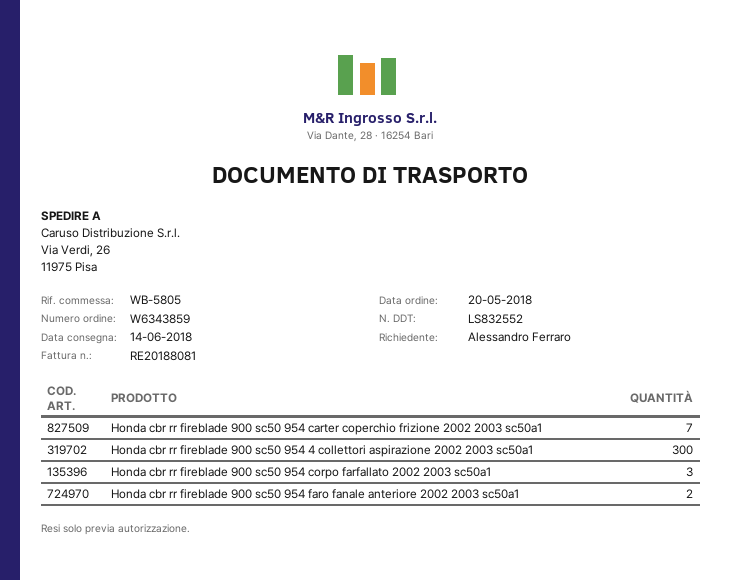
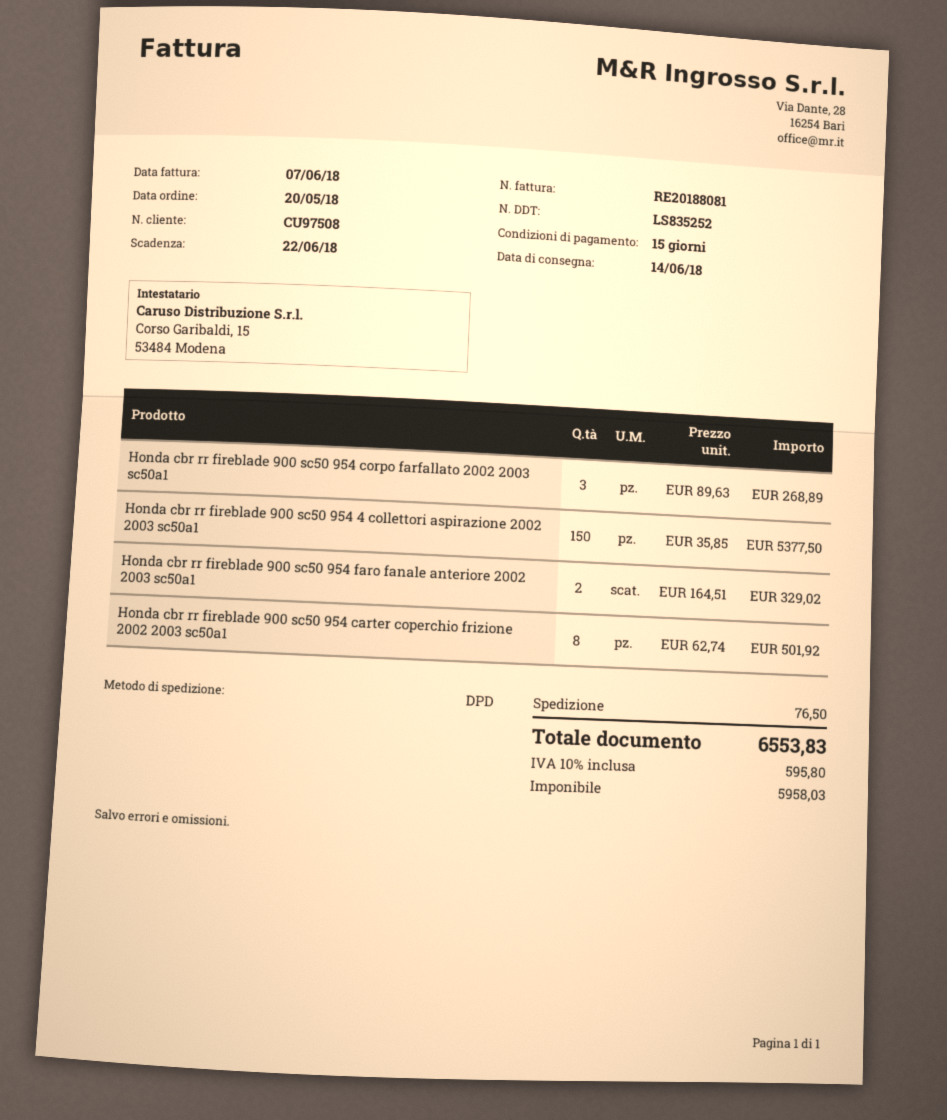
delivery note number: LS832552 -> LS835252
Honda cbr rr fireblade 900 sc50 954 carter coperchio frizione 2002 2003 sc50a1: 7 -> 8
Honda cbr rr fireblade 900 sc50 954 4 collettori aspirazione 2002 2003 sc50a1: 300 -> 150

